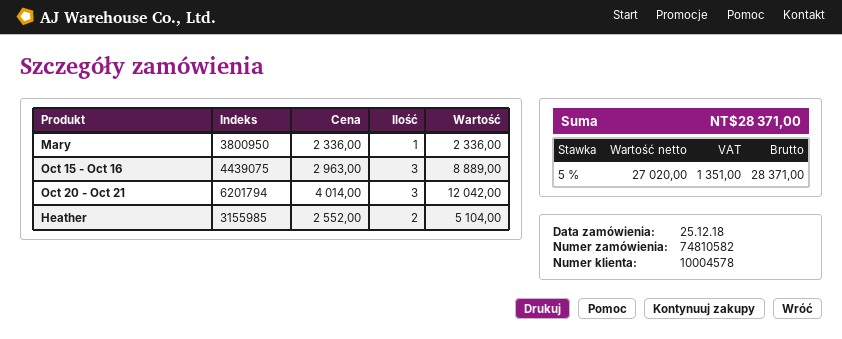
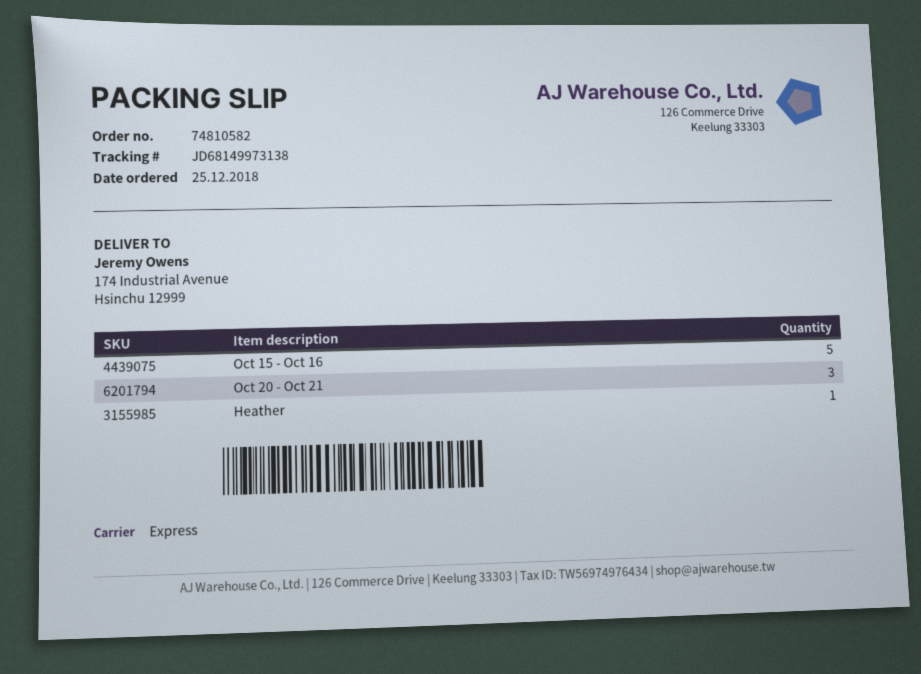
Mary: 1 -> none
Oct 15 - Oct 16: 3 -> 5
Heather: 2 -> 1

